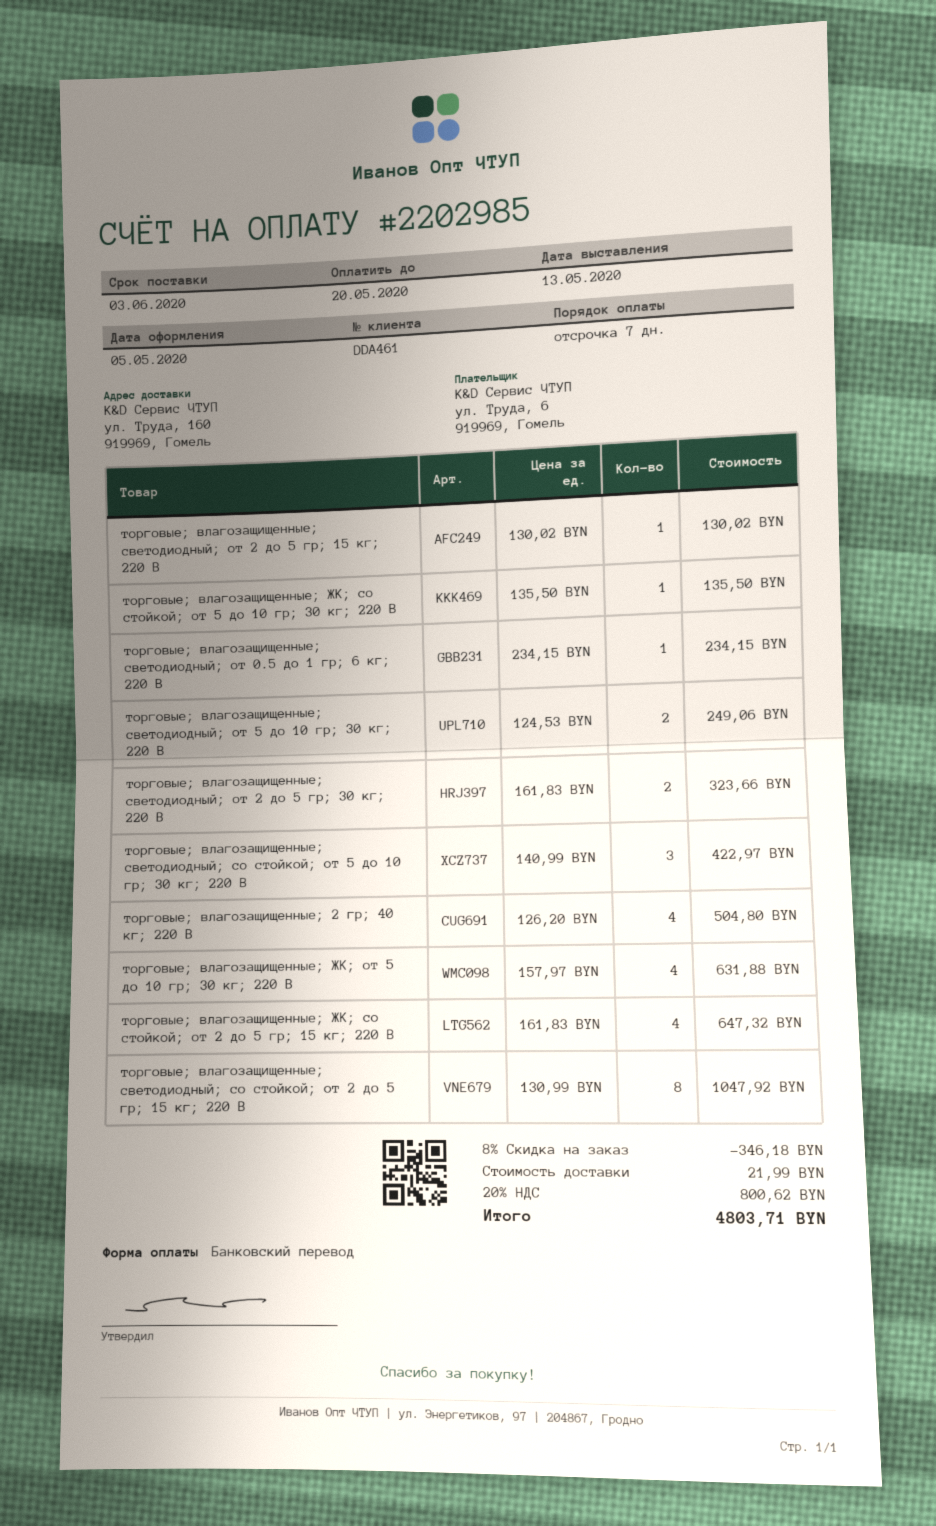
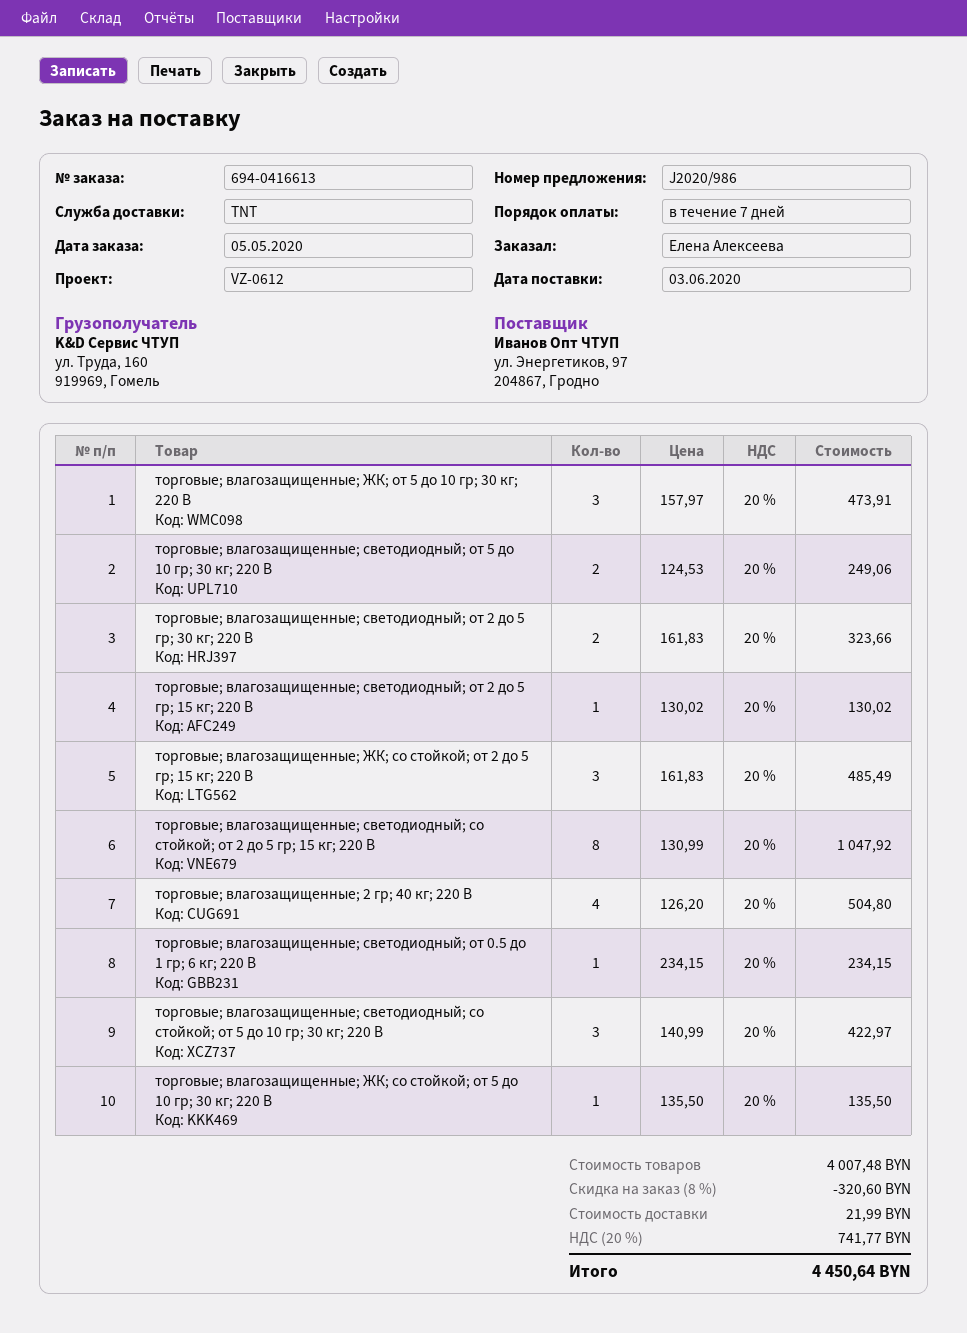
торговые; влагозащищенные; ЖК; от 5 до 10 гр; 30 кг; 220 В: 4 x 157.97 = 631.88 -> 3 x 157.97 = 473.91
торговые; влагозащищенные; ЖК; со стойкой; от 2 до 5 гр; 15 кг; 220 В: 4 x 161.83 = 647.32 -> 3 x 161.83 = 485.49
discount: 8% = 346.18 -> 8% = 320.60
tax: 20% = 800.62 -> 20% = 741.77
total: 4803.71 -> 4450.64

